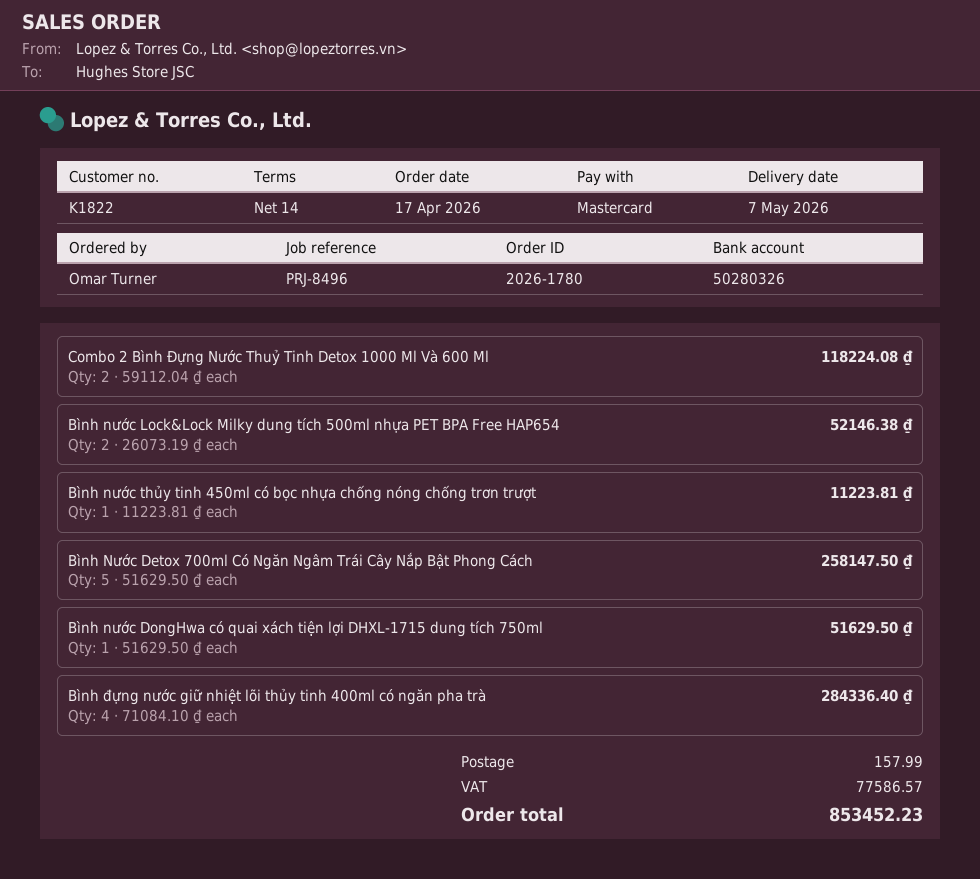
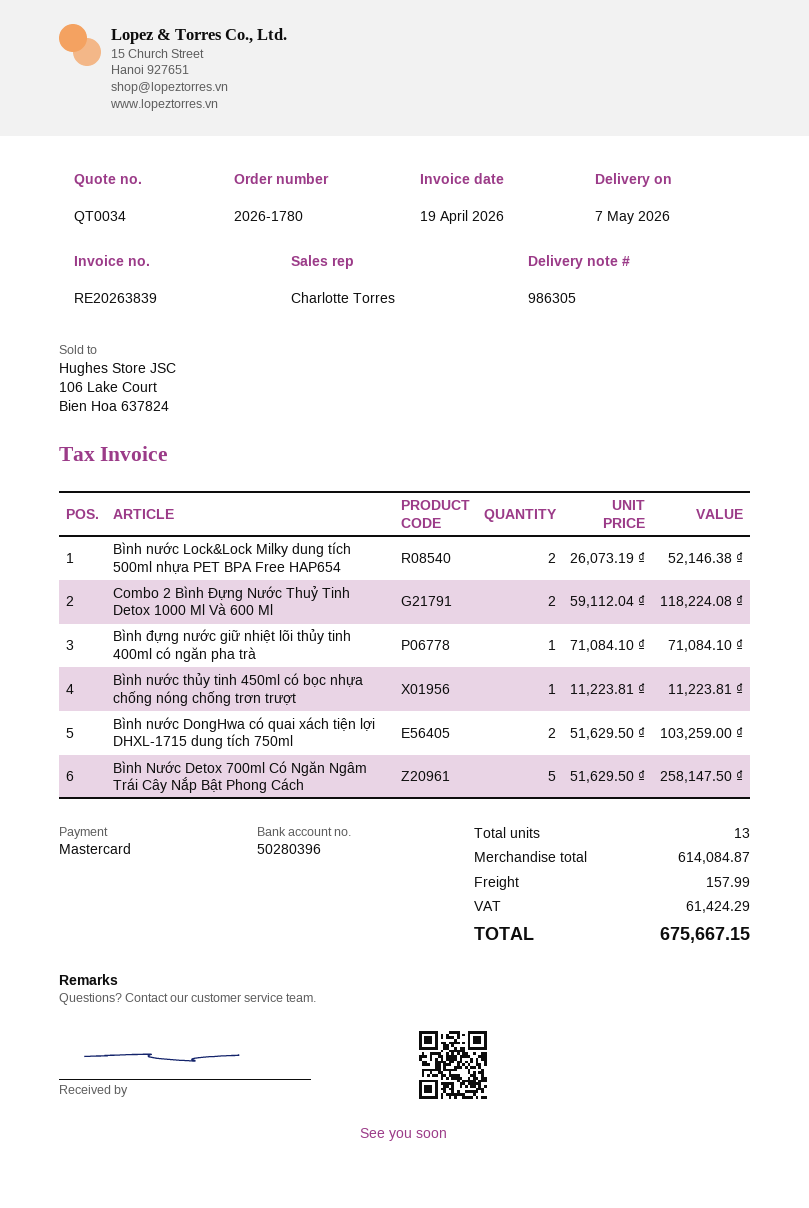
bank account: 50280326 -> 50280396
Bình nước DongHwa có quai xách tiện lợi DHXL-1715 dung tích 750ml: 1 x 51629.50 = 51629.50 -> 2 x 51629.50 = 103259.00
Bình đựng nước giữ nhiệt lõi thủy tinh 400ml có ngăn pha trà: 4 x 71084.10 = 284336.40 -> 1 x 71084.10 = 71084.10
tax: 77586.57 -> 61424.29
total: 853452.23 -> 675667.15

